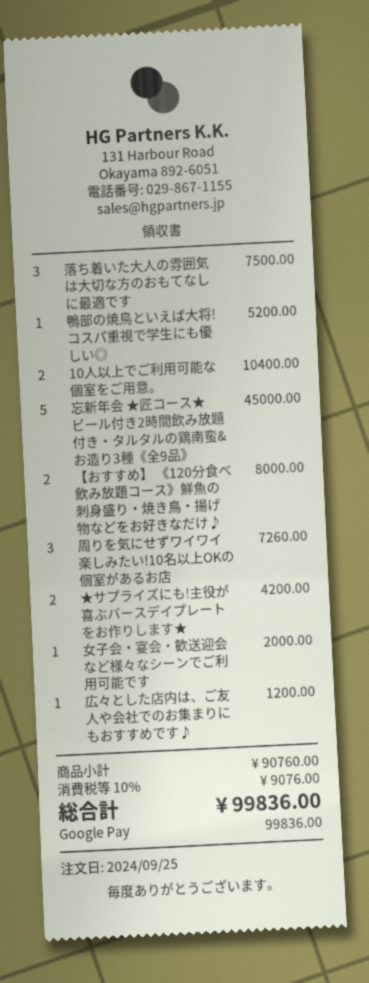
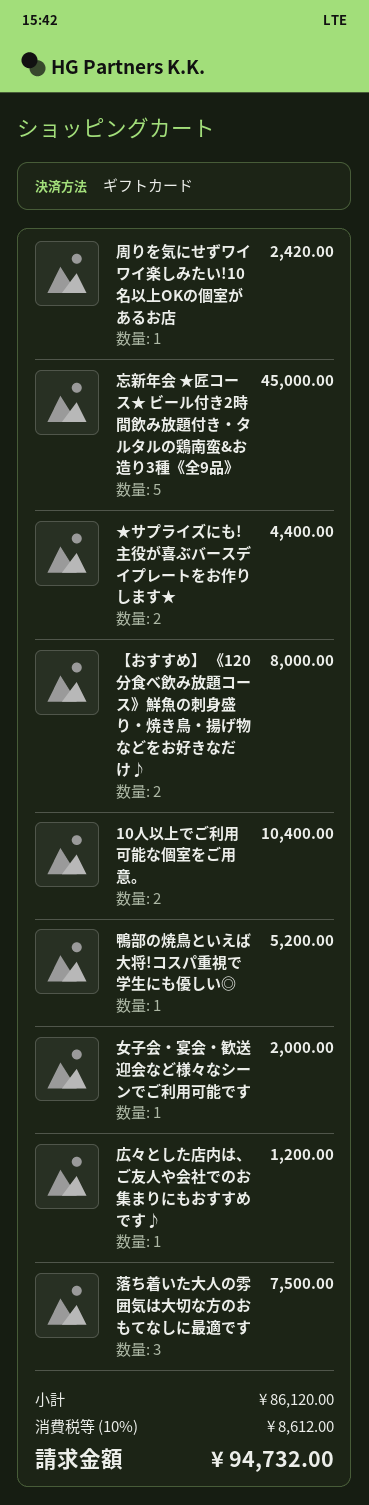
payment method: Google Pay -> gift card
周りを気にせずワイワイ楽しみたい!10名以上OKの個室があるお店: 3 for 7260.00 -> 1 for 2420.00
★サプライズにも!主役が喜ぶバースデイプレートをお作りします★: 2 for 4200.00 -> 2 for 4400.00
subtotal: 90760.00 -> 86120.00
tax: 10% = 9076.00 -> 10% = 8612.00
total: 99836.00 -> 94732.00

